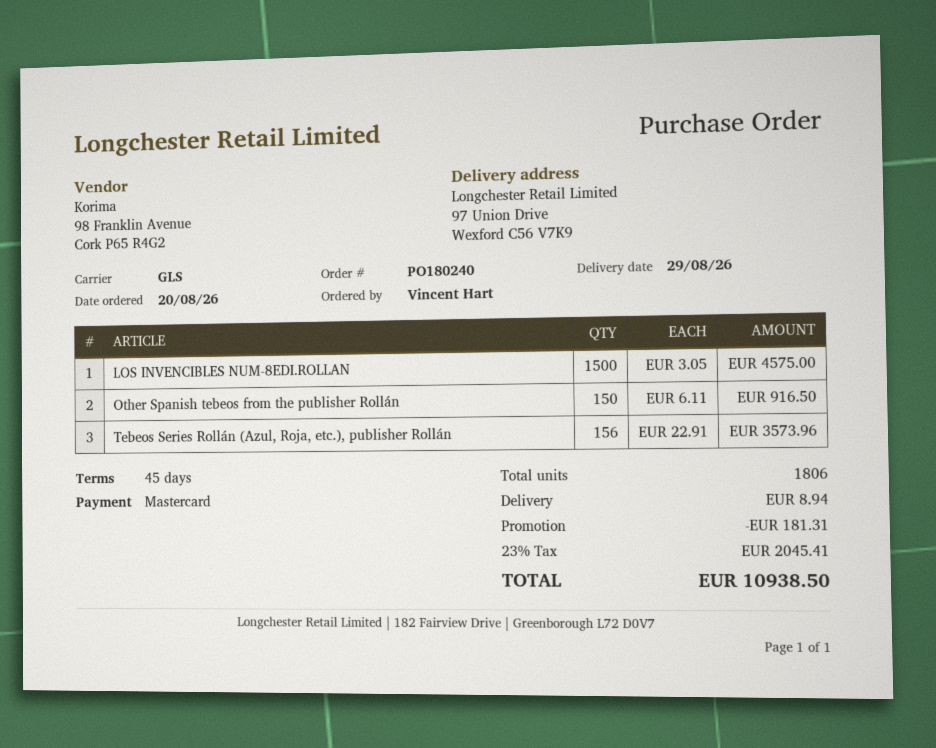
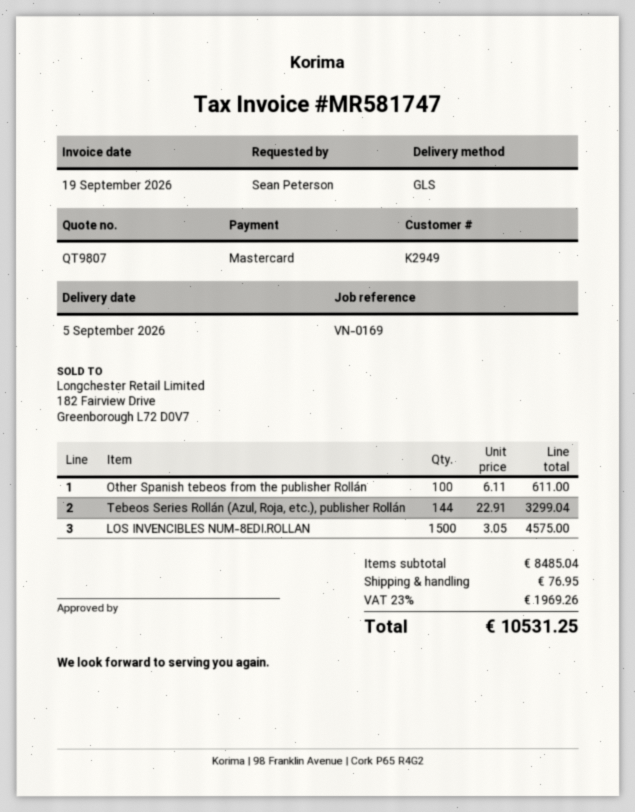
delivery date: 2026-08-29 -> 2026-09-05
ordered by: Vincent Hart -> Sean Peterson
Other Spanish tebeos from the publisher Rollán: 150 x 6.11 = 916.50 -> 100 x 6.11 = 611.00
Tebeos Series Rollán (Azul, Roja, etc.), publisher Rollán: 156 x 22.91 = 3573.96 -> 144 x 22.91 = 3299.04
discount: 181.31 -> none
shipping: 8.94 -> 76.95
tax: 23% = 2045.41 -> 23% = 1969.26
total: 10938.50 -> 10531.25

